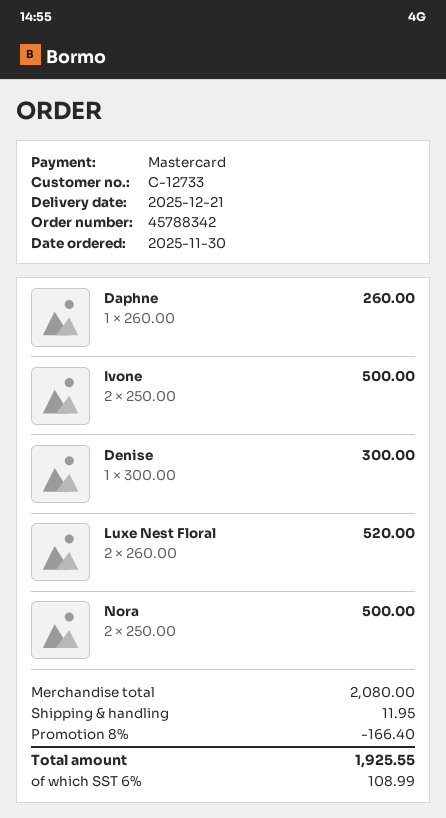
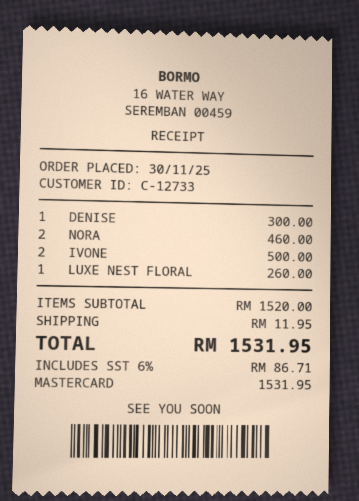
Daphne: 1 for 260.00 -> none
Luxe Nest Floral: 2 for 520.00 -> 1 for 260.00
Nora: 2 for 500.00 -> 2 for 460.00
subtotal: 2080.00 -> 1520.00
discount: 8% = 166.40 -> none
tax: 6% = 108.99 -> 6% = 86.71
total: 1925.55 -> 1531.95

